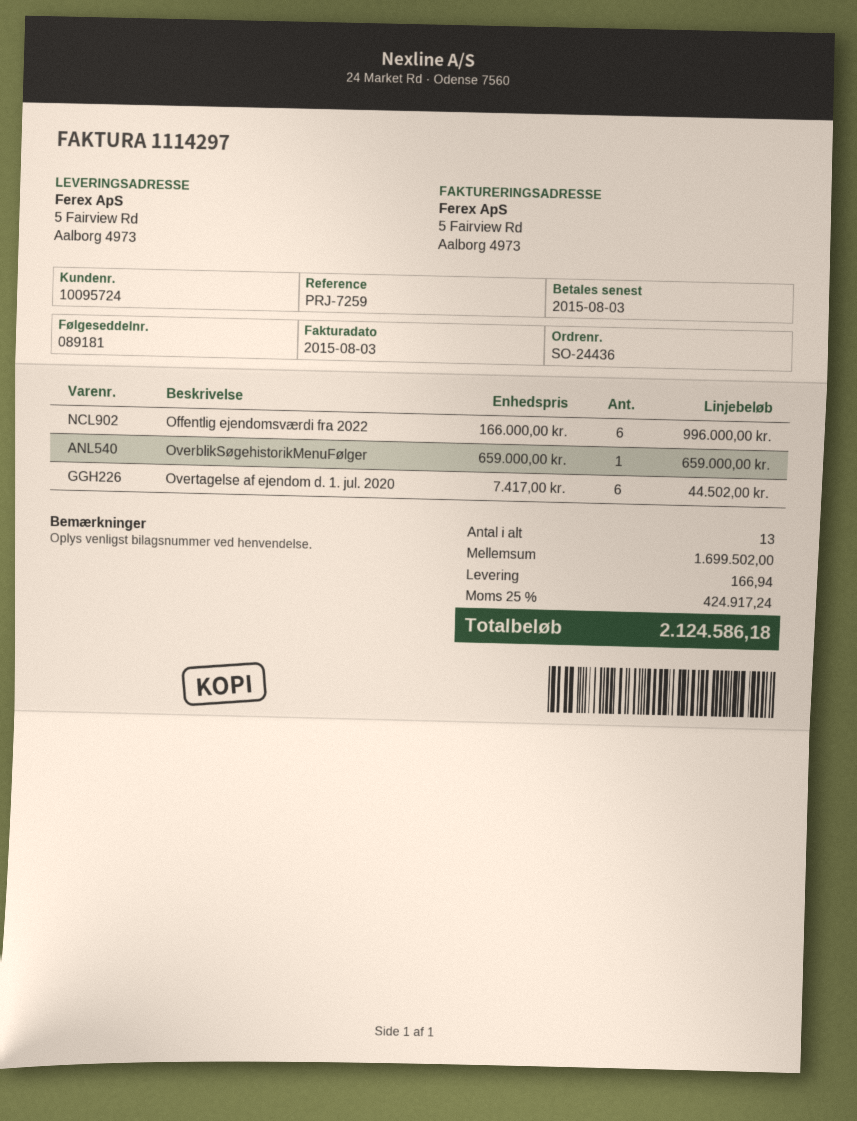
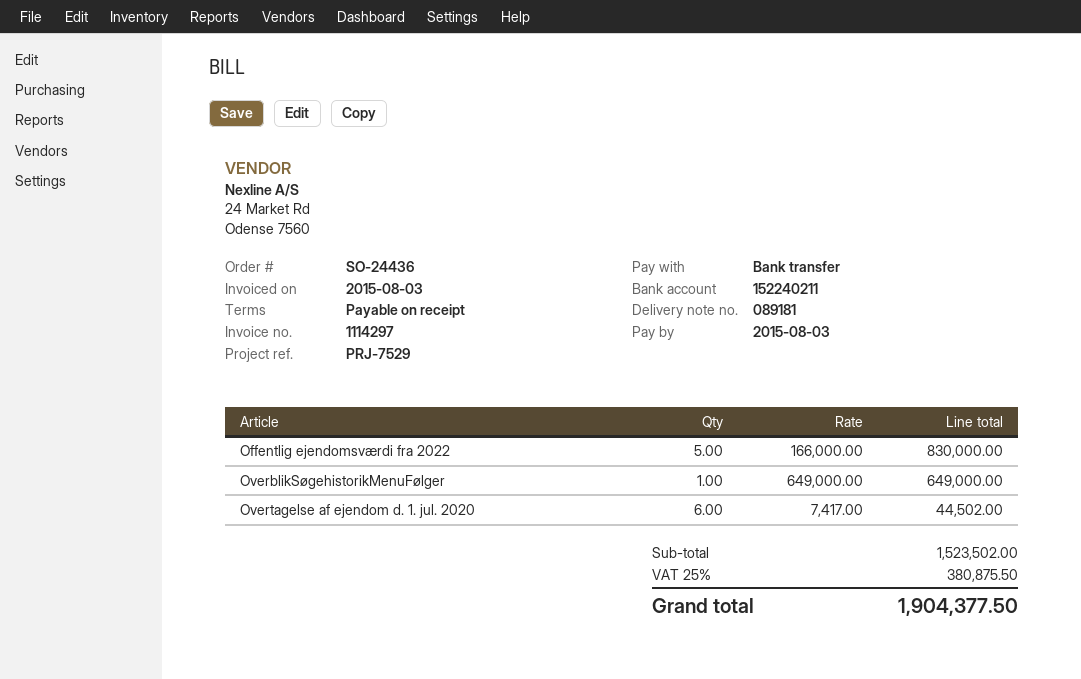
reference: PRJ-7259 -> PRJ-7529
Offentlig ejendomsværdi fra 2022: 6 x 166000.00 = 996000.00 -> 5 x 166000.00 = 830000.00
OverblikSøgehistorikMenuFølger: 1 x 659000.00 = 659000.00 -> 1 x 649000.00 = 649000.00
subtotal: 1699502.00 -> 1523502.00
shipping: 166.94 -> none
tax: 25% = 424917.24 -> 25% = 380875.50
total: 2124586.18 -> 1904377.50

